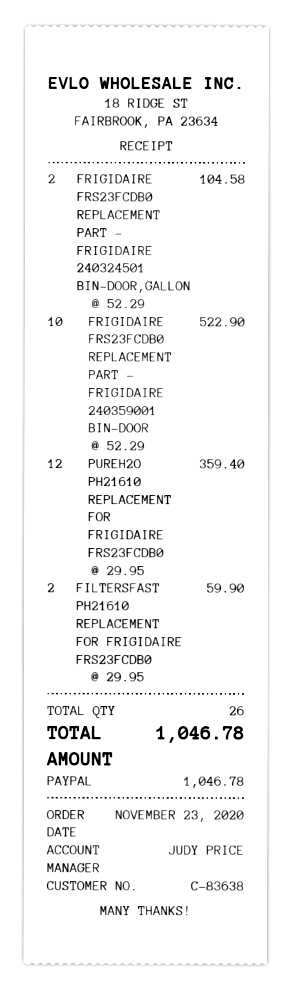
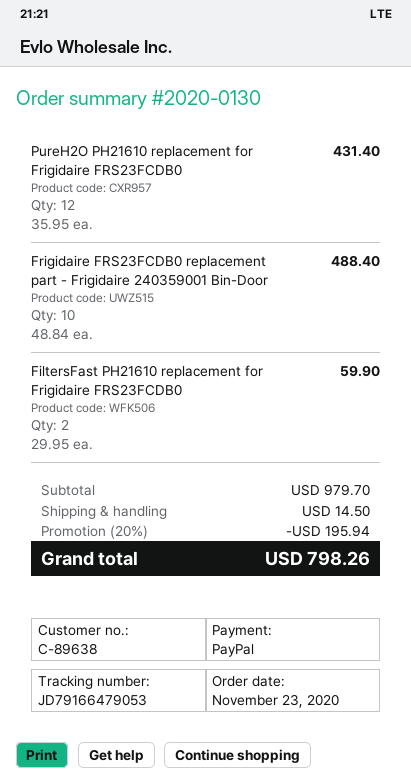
customer number: C-83638 -> C-89638
FRIGIDAIRE FRS23FCDB0 REPLACEMENT PART - FRIGIDAIRE 240324501 BIN-DOOR,GALLON: 2 x 52.29 = 104.58 -> none
FRIGIDAIRE FRS23FCDB0 REPLACEMENT PART - FRIGIDAIRE 240359001 BIN-DOOR: 10 x 52.29 = 522.90 -> 10 x 48.84 = 488.40
PUREH2O PH21610 REPLACEMENT FOR FRIGIDAIRE FRS23FCDB0: 12 x 29.95 = 359.40 -> 12 x 35.95 = 431.40
discount: none -> 20% = 195.94
shipping: none -> 14.50
total: 1046.78 -> 798.26

